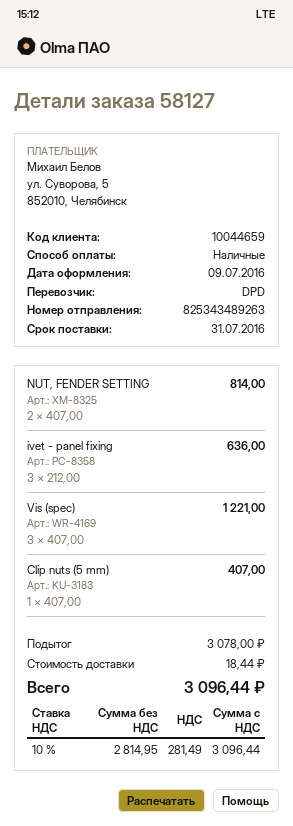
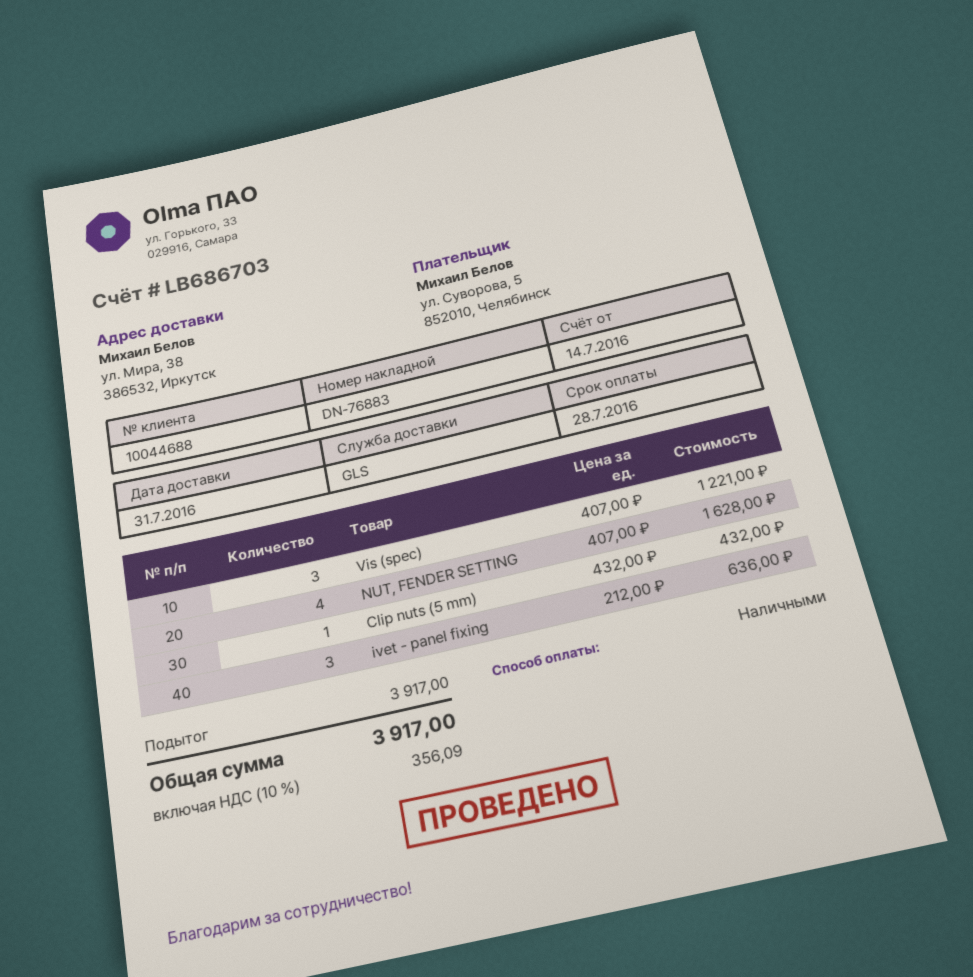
customer number: 10044659 -> 10044688
shipping method: DPD -> GLS
NUT, FENDER SETTING: 2 x 407.00 = 814.00 -> 4 x 407.00 = 1628.00
Clip nuts (5 mm): 1 x 407.00 = 407.00 -> 1 x 432.00 = 432.00
subtotal: 3078.00 -> 3917.00
shipping: 18.44 -> none
tax: 10% = 281.49 -> 10% = 356.09
total: 3096.44 -> 3917.00

